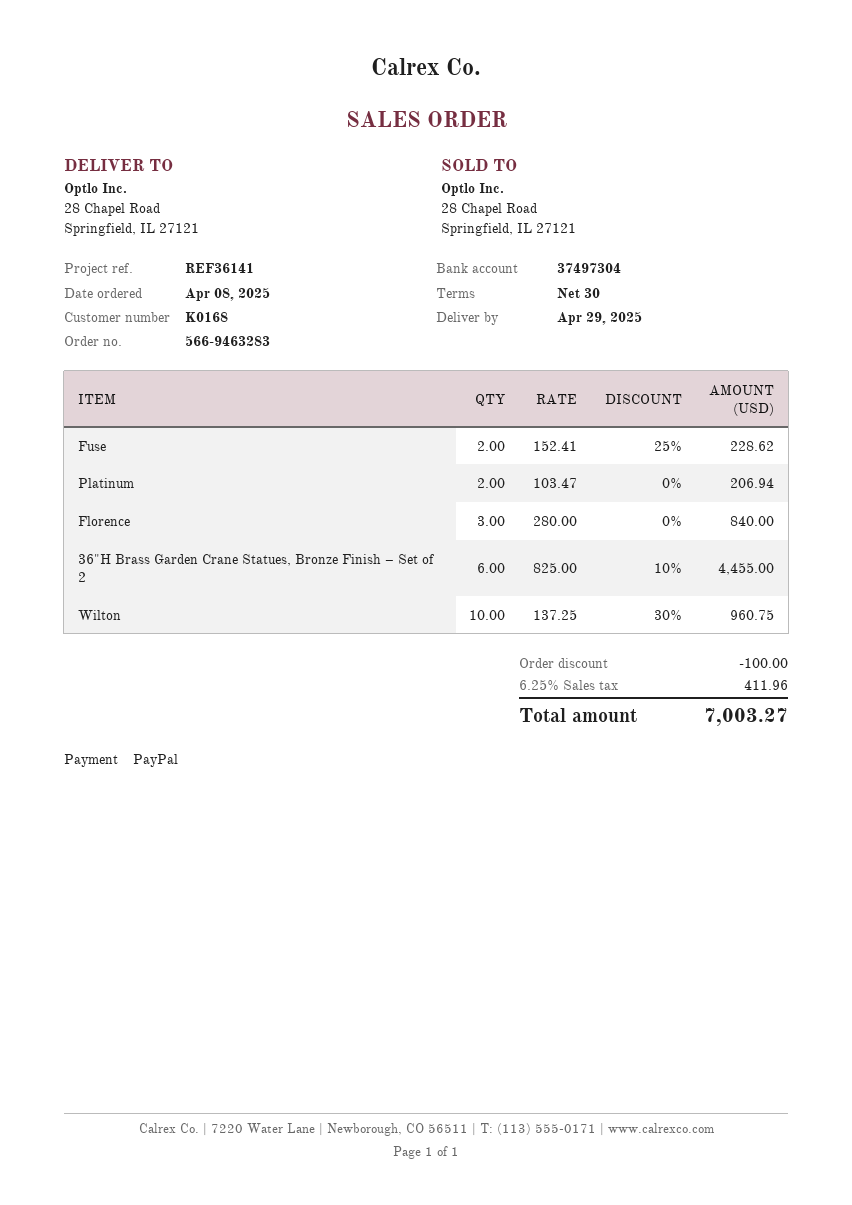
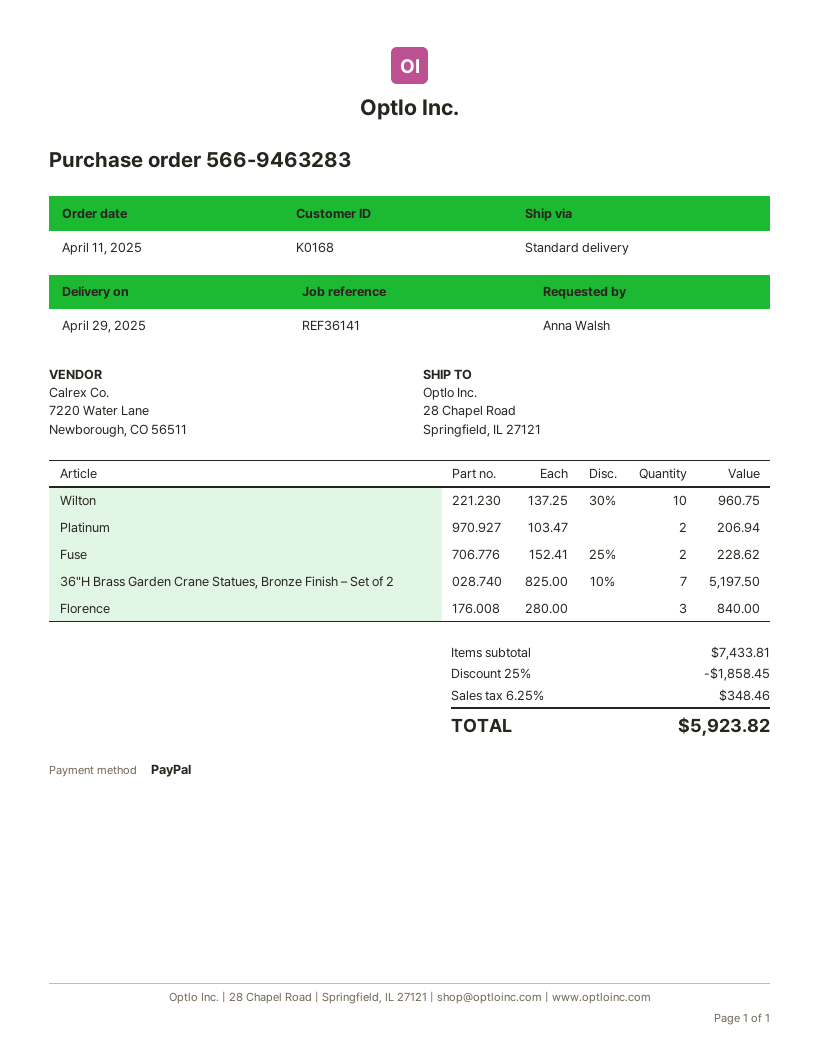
order date: 2025-04-08 -> 2025-04-11
36"H Brass Garden Crane Statues, Bronze Finish – Set of 2: 6 x 825.00 - 10% = 4455.00 -> 7 x 825.00 - 10% = 5197.50
discount: 100.00 -> 1858.45
tax: 6.25% = 411.96 -> 6.25% = 348.46
total: 7003.27 -> 5923.82

